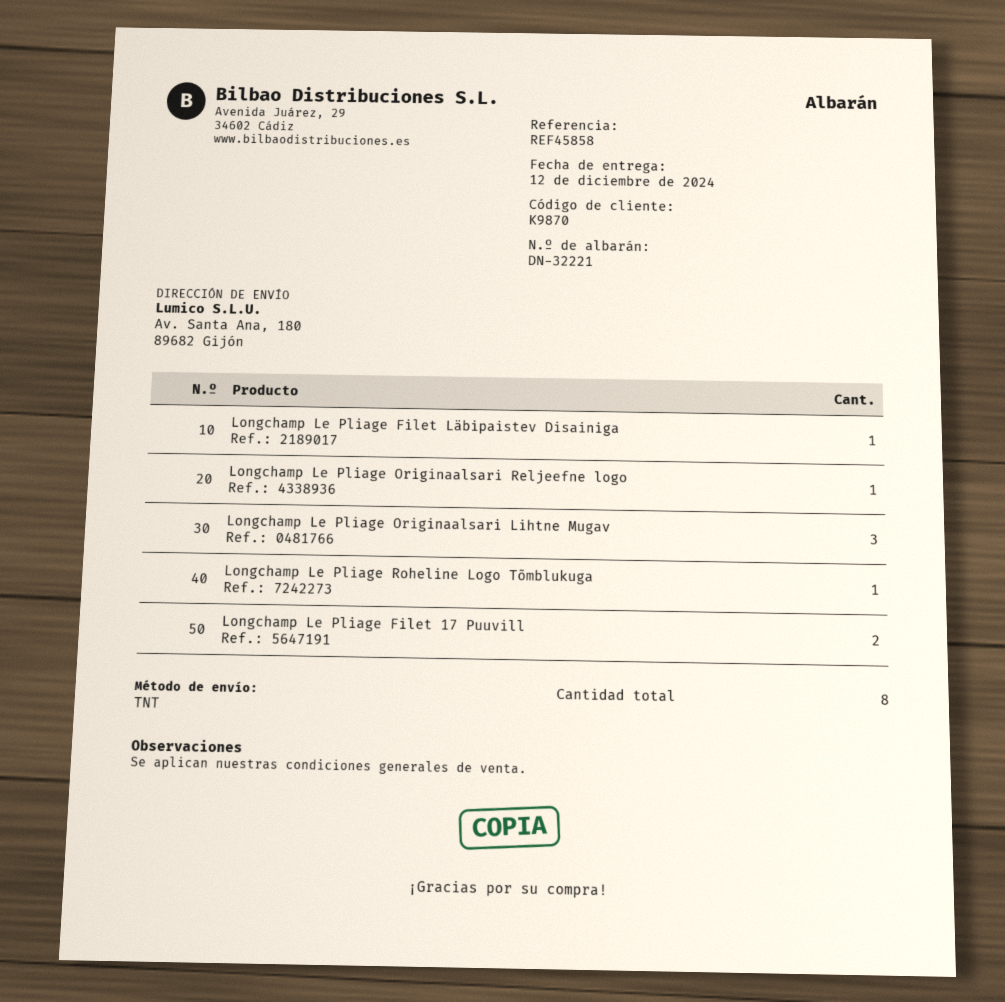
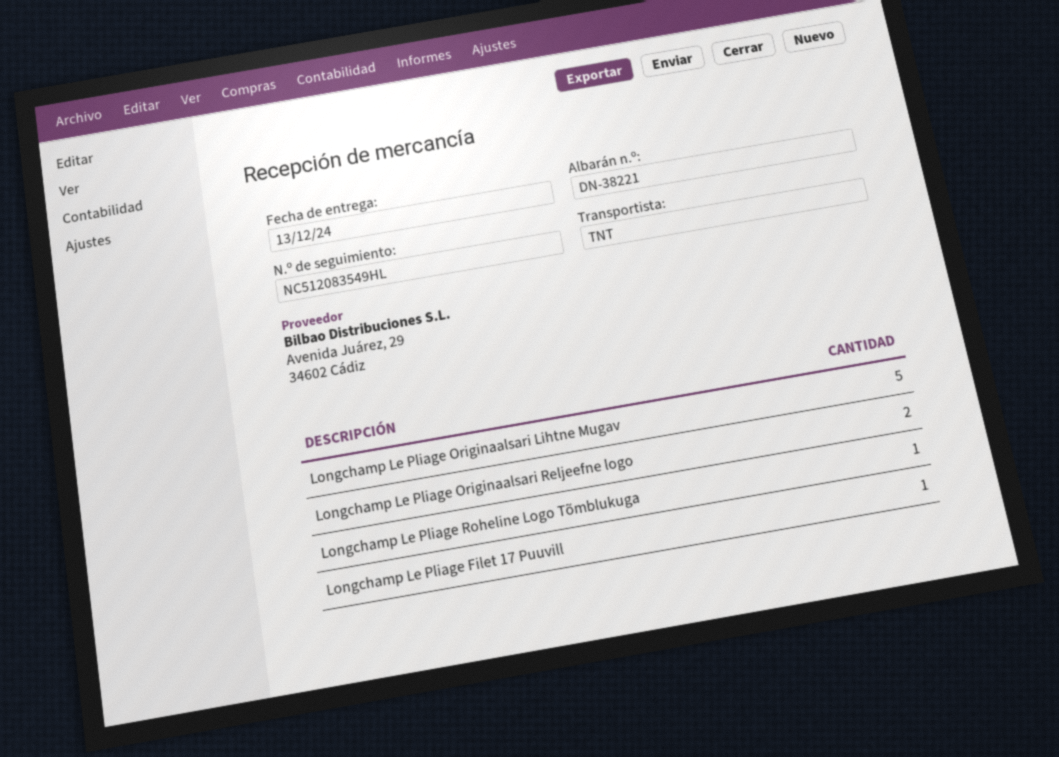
delivery note number: DN-32221 -> DN-38221
delivery date: 2024-12-12 -> 2024-12-13
Longchamp Le Pliage Filet Läbipaistev Disainiga: 1 -> none
Longchamp Le Pliage Originaalsari Reljeefne logo: 1 -> 2
Longchamp Le Pliage Originaalsari Lihtne Mugav: 3 -> 5
Longchamp Le Pliage Filet 17 Puuvill: 2 -> 1

